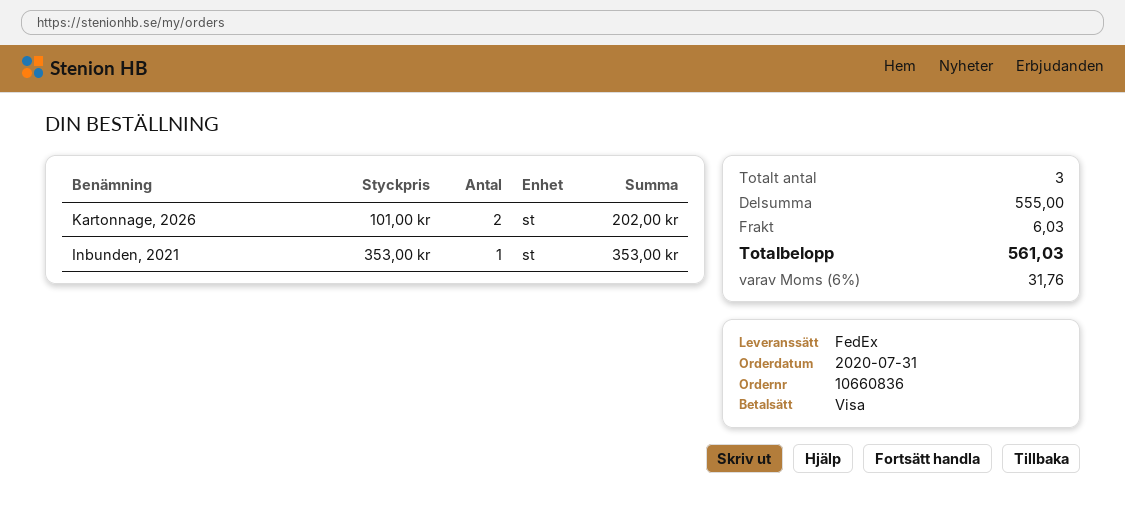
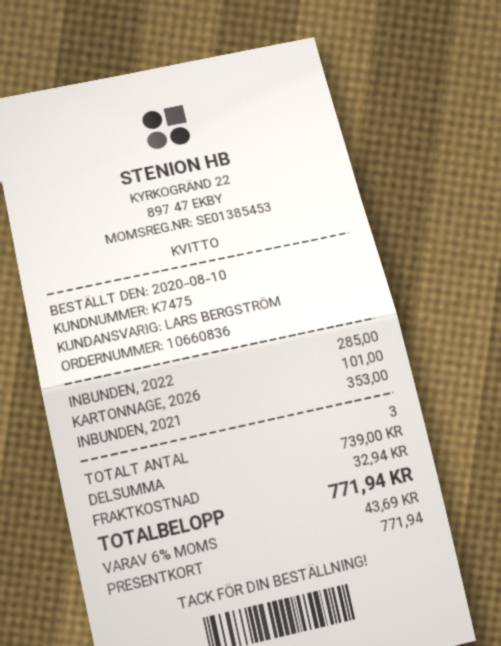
order date: 2020-07-31 -> 2020-08-10
payment method: Visa -> gift card
Kartonnage, 2026: 2 x 101.00 = 202.00 -> 1 x 101.00 = 101.00
INBUNDEN, 2022: none -> 1 x 285.00 = 285.00
subtotal: 555.00 -> 739.00
shipping: 6.03 -> 32.94
tax: 6% = 31.76 -> 6% = 43.69
total: 561.03 -> 771.94

